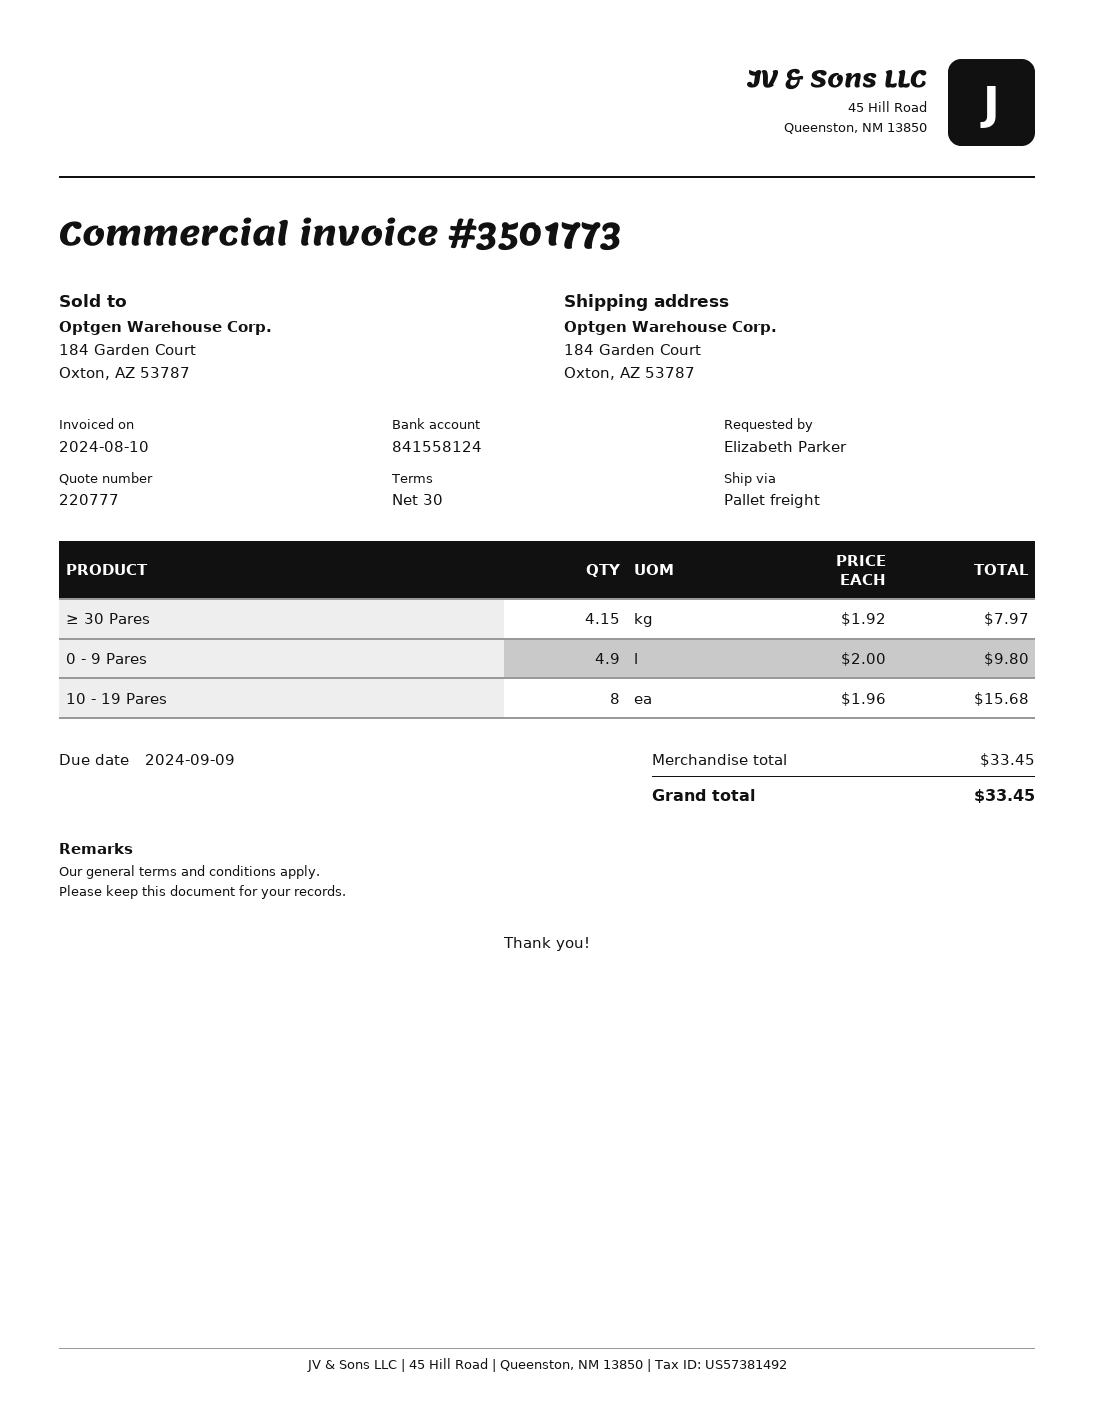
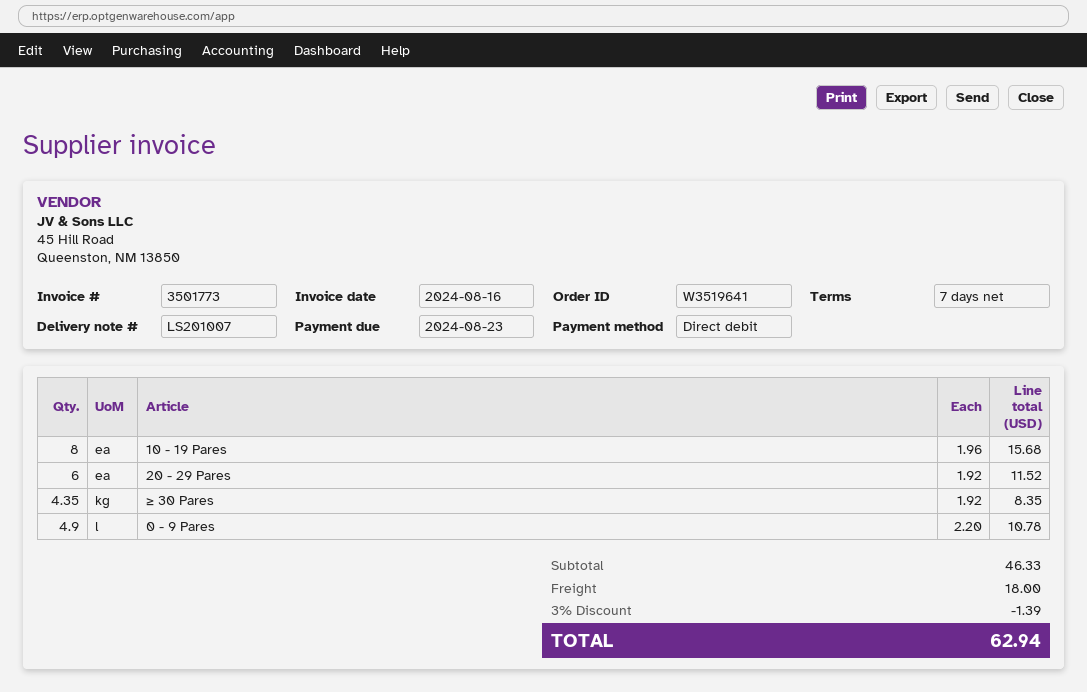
invoice date: 2024-08-10 -> 2024-08-16
payment terms: 30 days -> 7 days
due date: 2024-09-09 -> 2024-08-23
≥ 30 Pares: 4.15 x 1.92 = 7.97 -> 4.35 x 1.92 = 8.35
0 - 9 Pares: 4.9 x 2.00 = 9.80 -> 4.9 x 2.20 = 10.78
20 - 29 Pares: none -> 6 x 1.92 = 11.52
subtotal: 33.45 -> 46.33
discount: none -> 3% = 1.39
shipping: none -> 18.00
total: 33.45 -> 62.94

